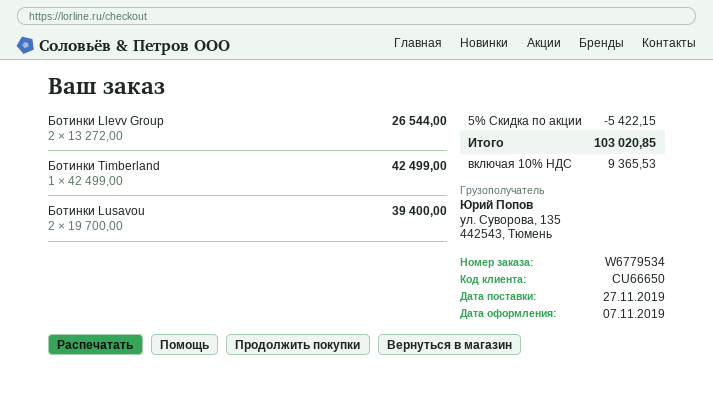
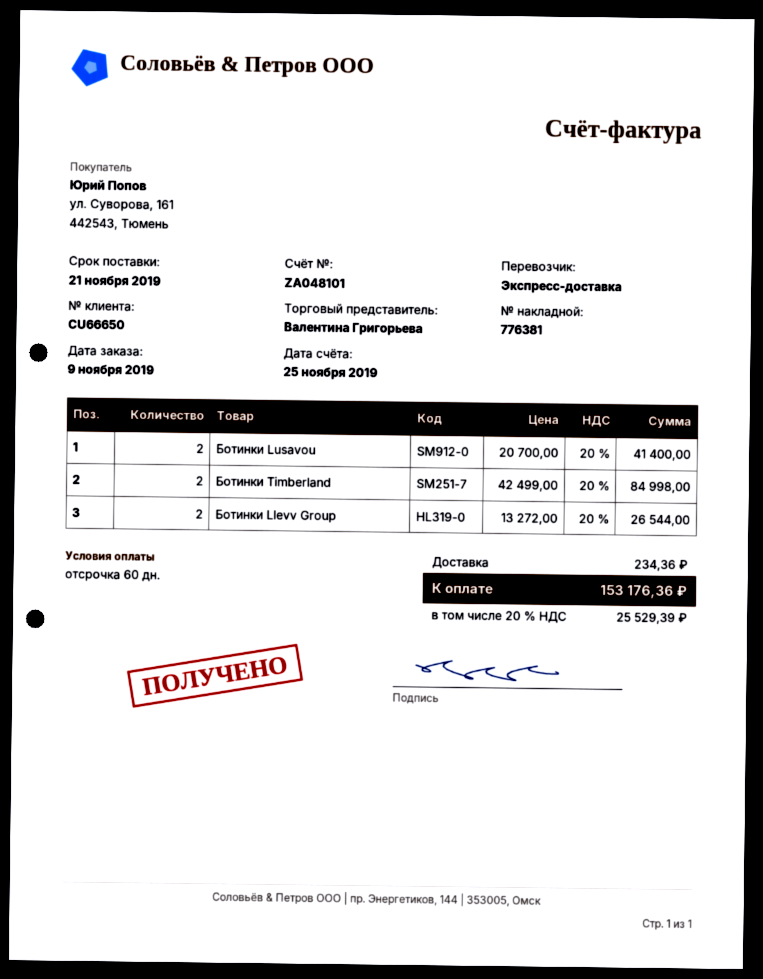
order date: 2019-11-07 -> 2019-11-09
delivery date: 2019-11-27 -> 2019-11-21
Ботинки Timberland: 1 x 42499.00 = 42499.00 -> 2 x 42499.00 = 84998.00
Ботинки Lusavou: 2 x 19700.00 = 39400.00 -> 2 x 20700.00 = 41400.00
discount: 5% = 5422.15 -> none
shipping: none -> 234.36
tax: 10% = 9365.53 -> 20% = 25529.39
total: 103020.85 -> 153176.36

